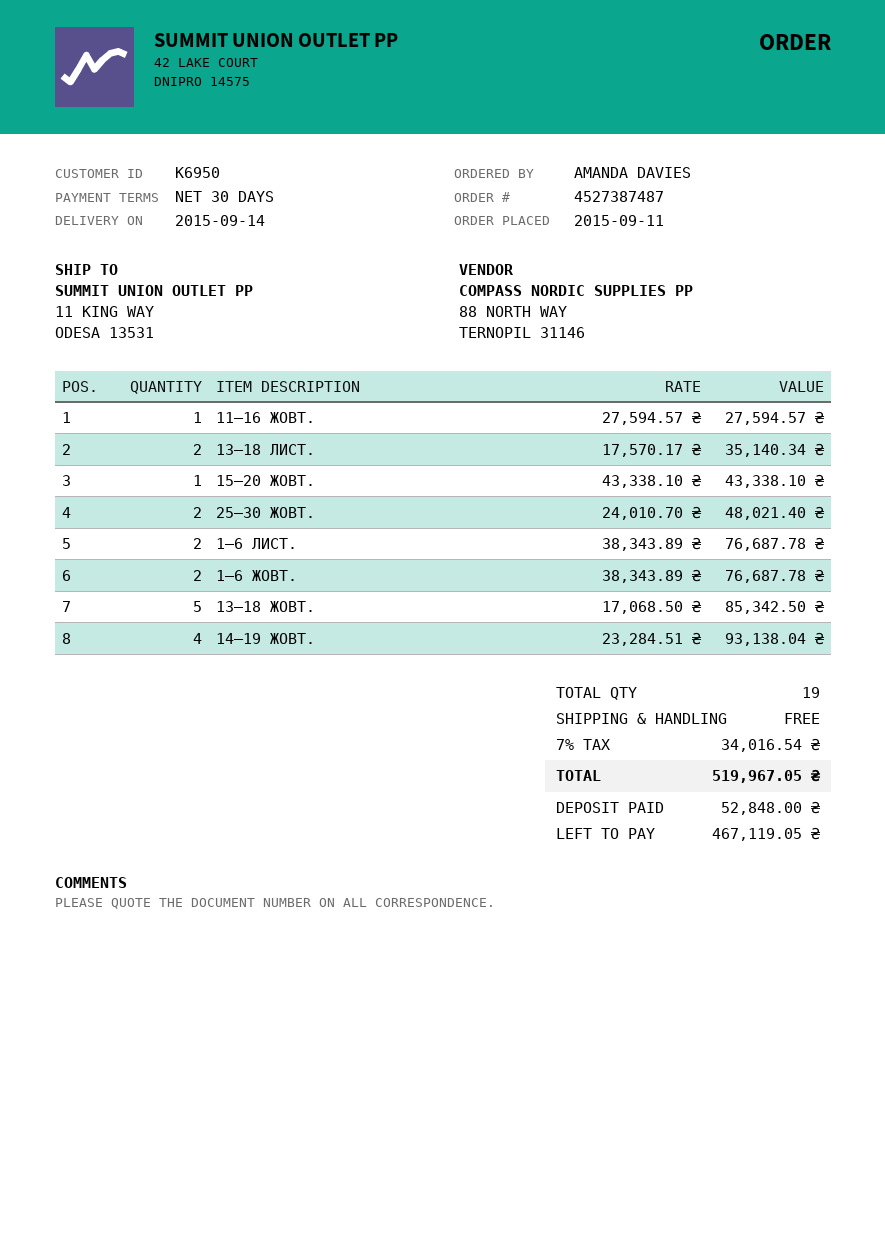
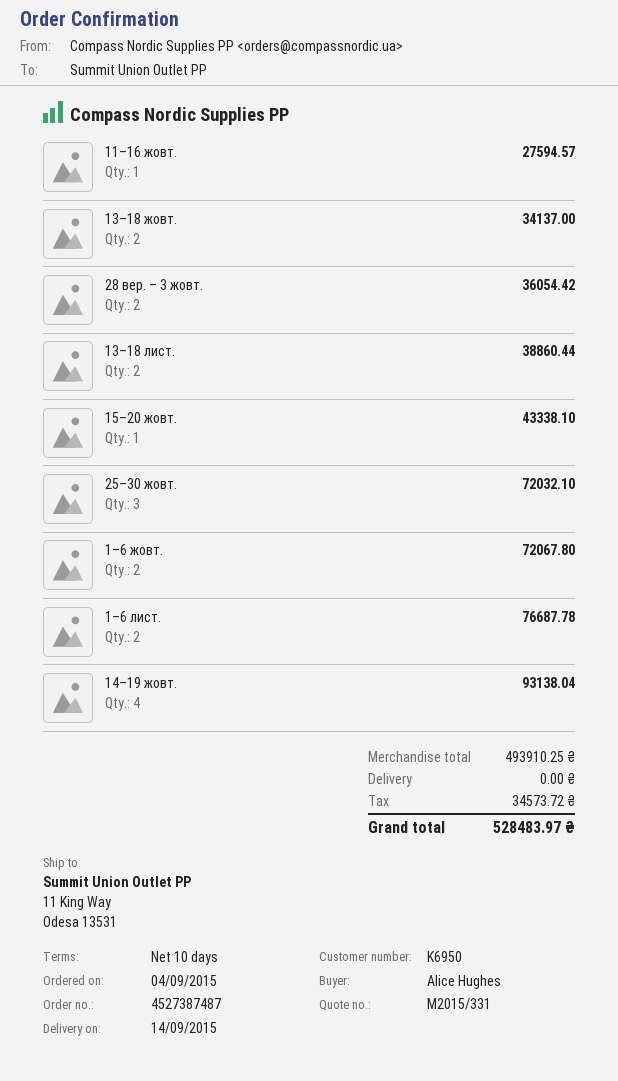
order date: 2015-09-11 -> 2015-09-04
payment terms: 30 days -> 10 days
ordered by: AMANDA DAVIES -> Alice Hughes
13–18 ЛИСТ.: 2 for 35140.34 -> 2 for 38860.44
25–30 ЖОВТ.: 2 for 48021.40 -> 3 for 72032.10
1–6 ЖОВТ.: 2 for 76687.78 -> 2 for 72067.80
13–18 ЖОВТ.: 5 for 85342.50 -> 2 for 34137.00
28 вер. – 3 жовт.: none -> 2 for 36054.42
tax: 34016.54 -> 34573.72
total: 519967.05 -> 528483.97

